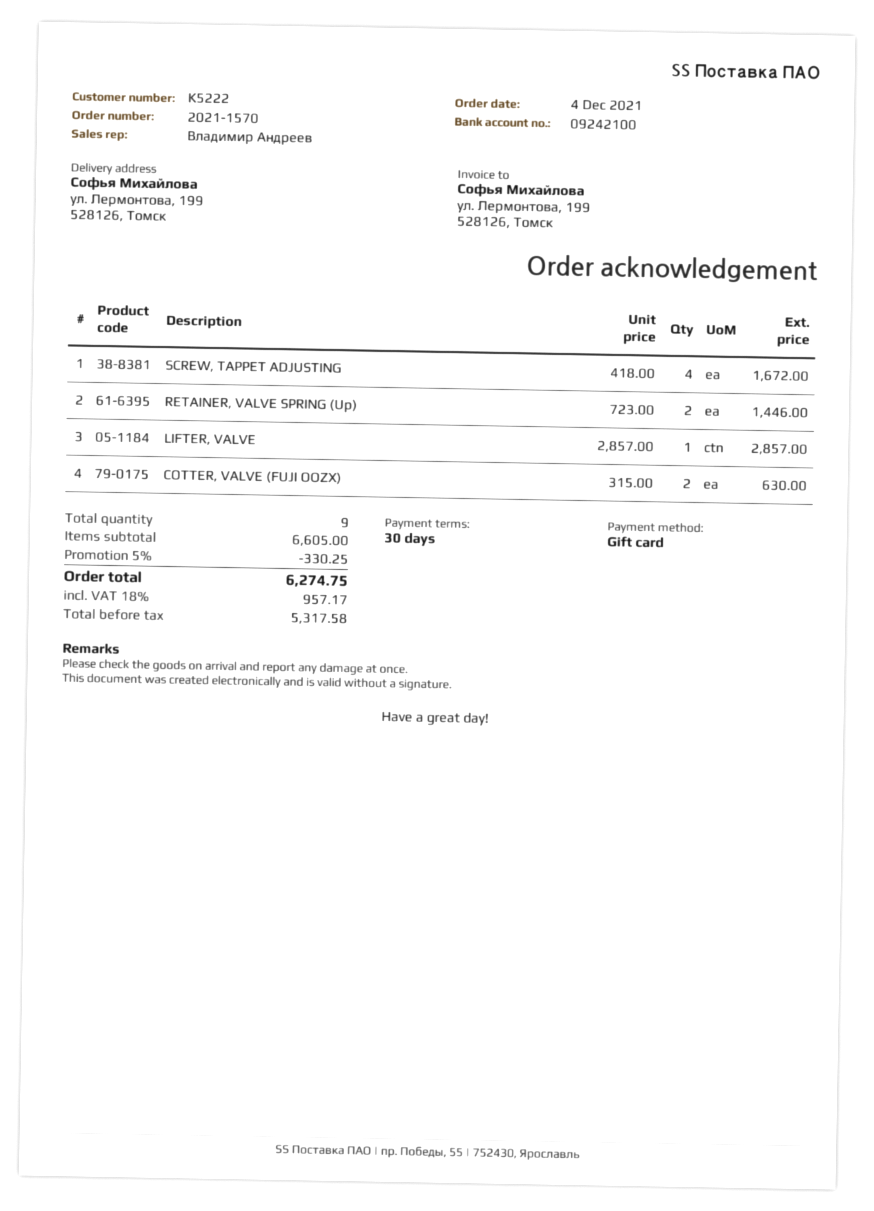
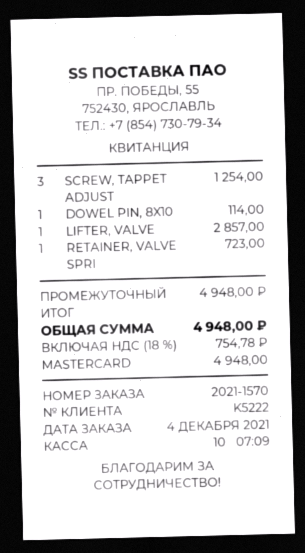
payment method: gift card -> Mastercard
SCREW, TAPPET ADJUSTING: 4 for 1672.00 -> 3 for 1254.00
RETAINER, VALVE SPRING (Up): 2 for 1446.00 -> 1 for 723.00
COTTER, VALVE (FUJI OOZX): 2 for 630.00 -> none
DOWEL PIN, 8X10: none -> 1 for 114.00
subtotal: 6605.00 -> 4948.00
discount: 5% = 330.25 -> none
tax: 18% = 957.17 -> 18% = 754.78
total: 6274.75 -> 4948.00

